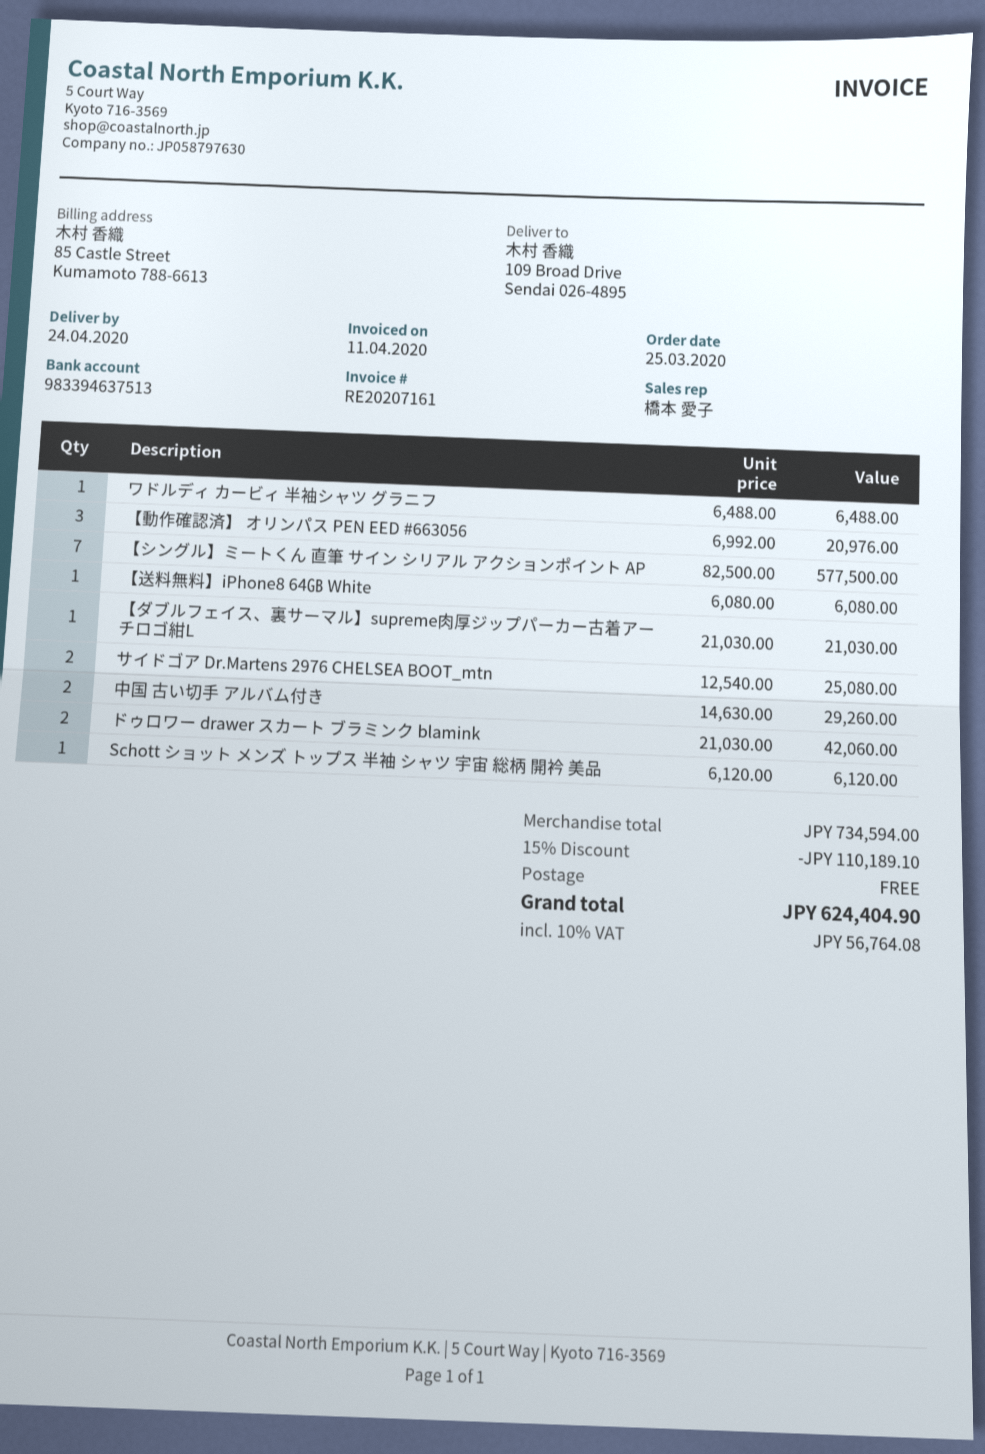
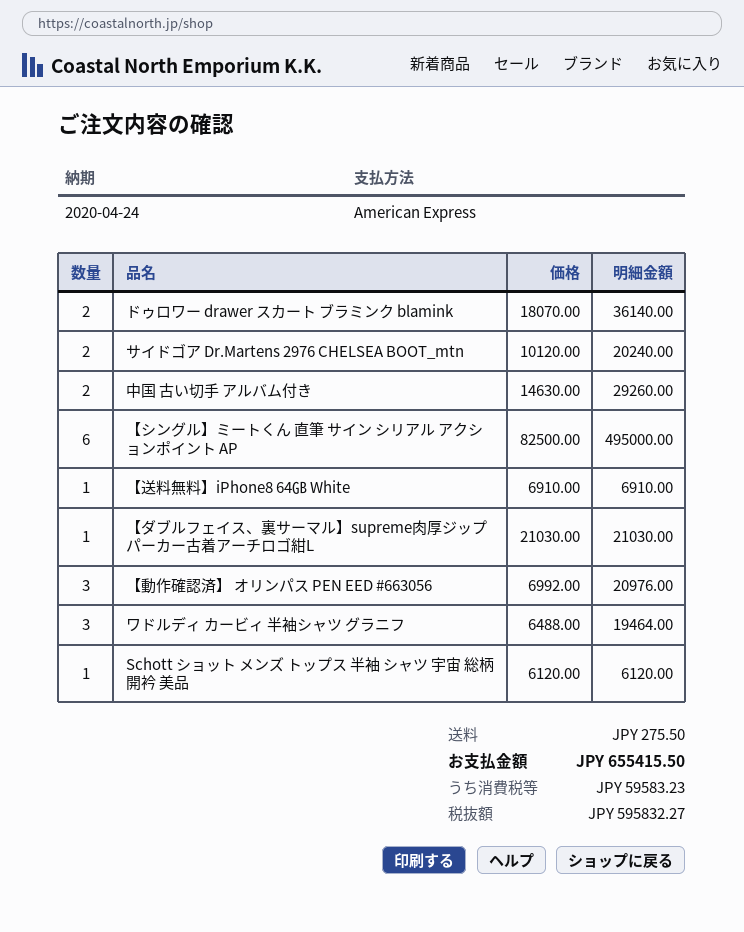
ワドルディ カービィ 半袖シャツ グラニフ: 1 x 6488.00 = 6488.00 -> 3 x 6488.00 = 19464.00
【シングル】ミートくん 直筆 サイン シリアル アクションポイント AP: 7 x 82500.00 = 577500.00 -> 6 x 82500.00 = 495000.00
【送料無料】iPhone8 64㎇ White: 1 x 6080.00 = 6080.00 -> 1 x 6910.00 = 6910.00
サイドゴア Dr.Martens 2976 CHELSEA BOOT_mtn: 2 x 12540.00 = 25080.00 -> 2 x 10120.00 = 20240.00
ドゥロワー drawer スカート ブラミンク blamink: 2 x 21030.00 = 42060.00 -> 2 x 18070.00 = 36140.00
discount: 15% = 110189.10 -> none
shipping: 0.00 -> 275.50
tax: 56764.08 -> 59583.23
total: 624404.90 -> 655415.50

